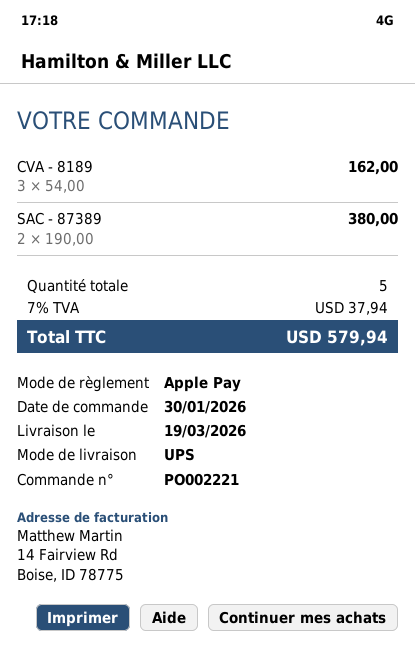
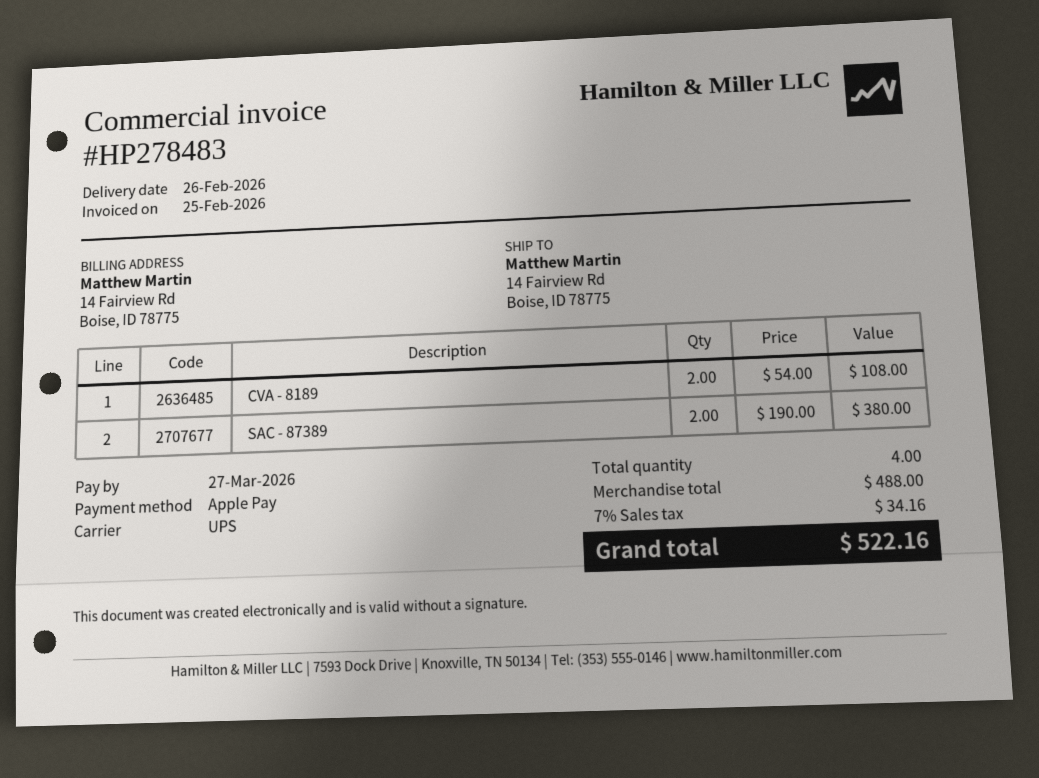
delivery date: 2026-03-19 -> 2026-02-26
CVA - 8189: 3 x 54.00 = 162.00 -> 2 x 54.00 = 108.00
total quantity: 5 -> 4
tax: 7% = 37.94 -> 7% = 34.16
total: 579.94 -> 522.16

